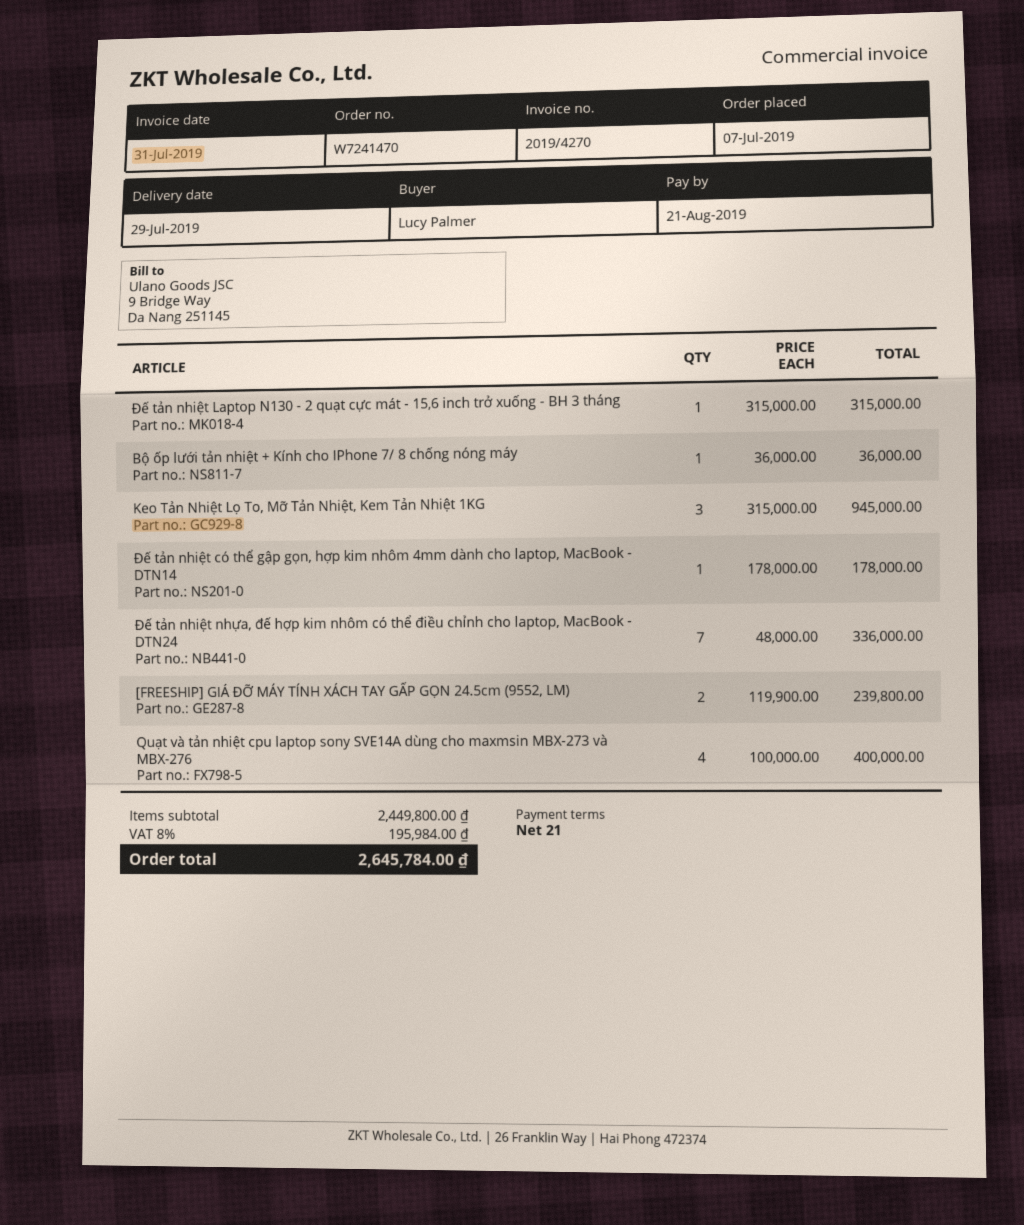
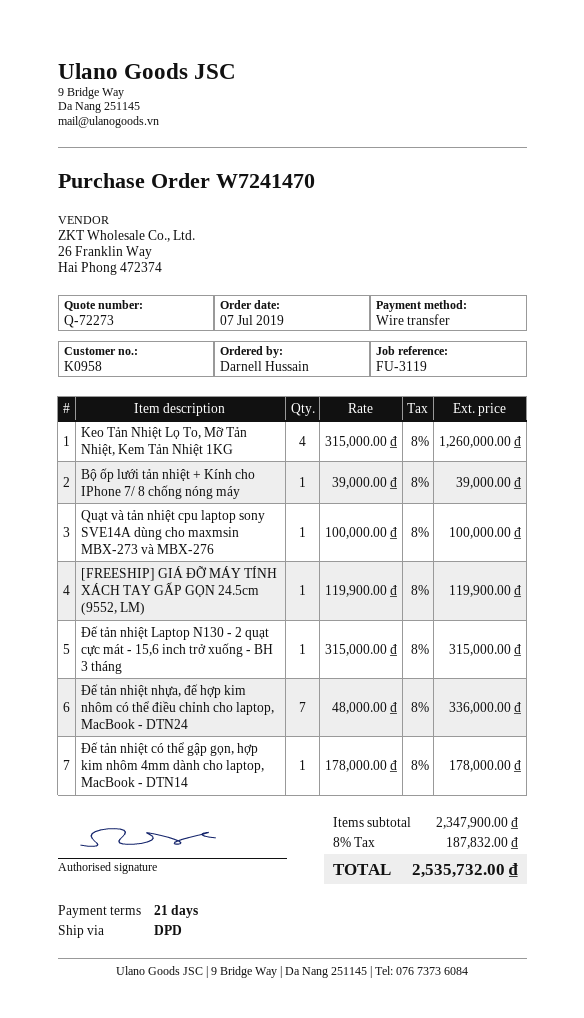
ordered by: Lucy Palmer -> Darnell Hussain
Bộ ốp lưới tản nhiệt + Kính cho IPhone 7/ 8 chống nóng máy: 1 x 36000.00 = 36000.00 -> 1 x 39000.00 = 39000.00
Keo Tản Nhiệt Lọ To, Mỡ Tản Nhiệt, Kem Tản Nhiệt 1KG: 3 x 315000.00 = 945000.00 -> 4 x 315000.00 = 1260000.00
[FREESHIP] GIÁ ĐỠ MÁY TÍNH XÁCH TAY GẤP GỌN 24.5cm (9552, LM): 2 x 119900.00 = 239800.00 -> 1 x 119900.00 = 119900.00
Quạt và tản nhiệt cpu laptop sony SVE14A dùng cho maxmsin MBX-273 và MBX-276: 4 x 100000.00 = 400000.00 -> 1 x 100000.00 = 100000.00
subtotal: 2449800.00 -> 2347900.00
tax: 8% = 195984.00 -> 8% = 187832.00
total: 2645784.00 -> 2535732.00

